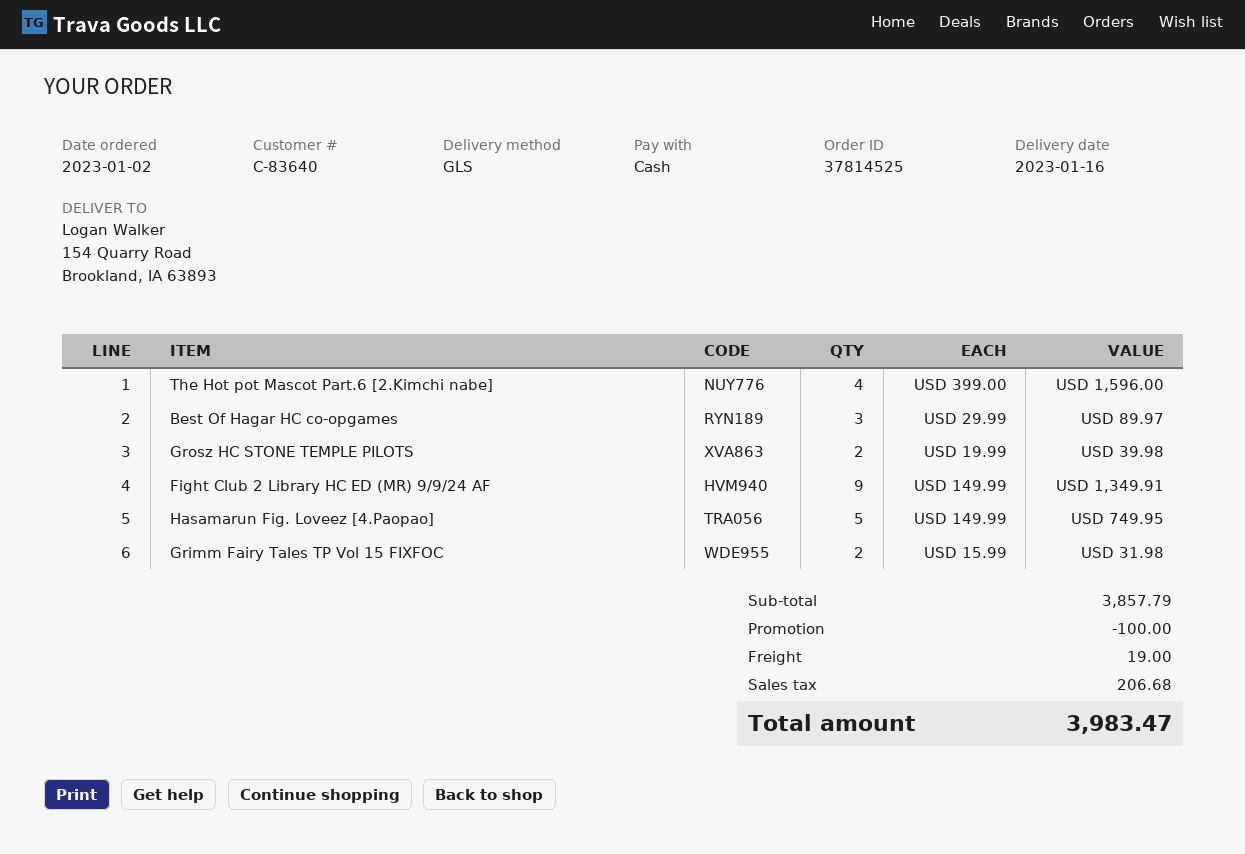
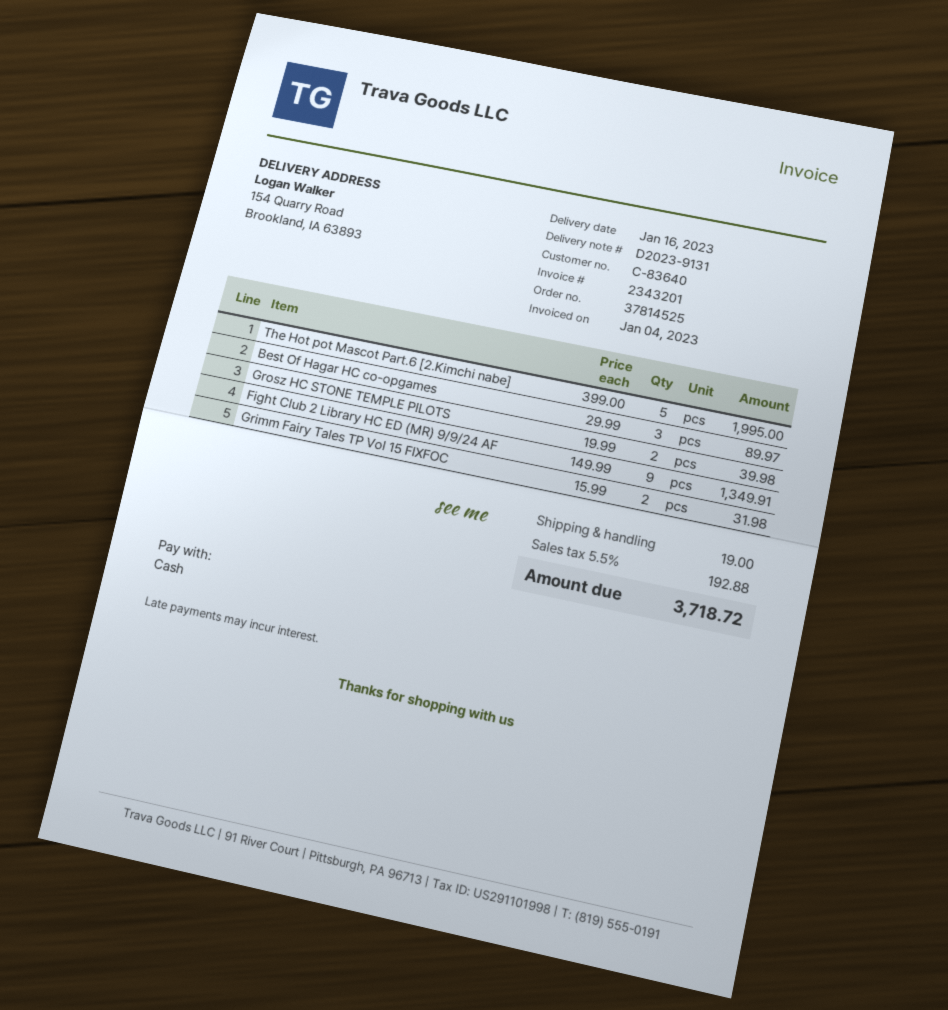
The Hot pot Mascot Part.6 [2.Kimchi nabe]: 4 x 399.00 = 1596.00 -> 5 x 399.00 = 1995.00
Hasamarun Fig. Loveez [4.Paopao]: 5 x 149.99 = 749.95 -> none
discount: 100.00 -> none
tax: 206.68 -> 192.88
total: 3983.47 -> 3718.72

